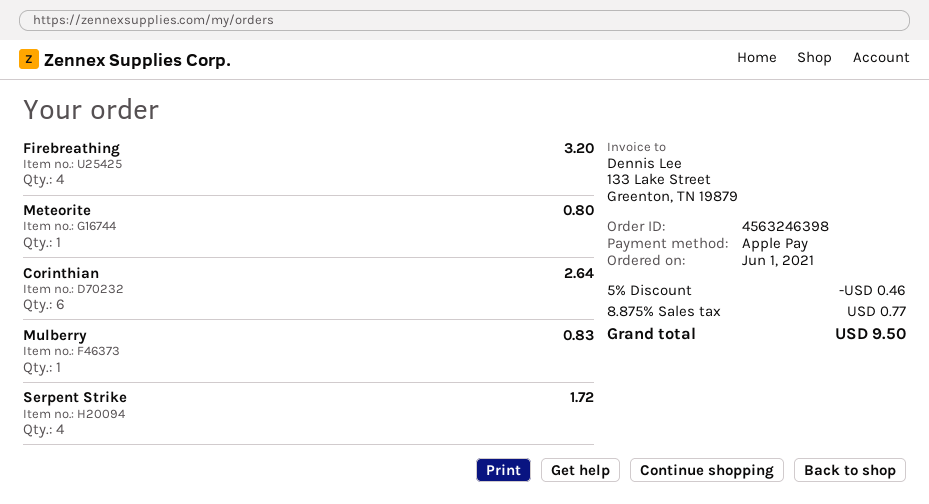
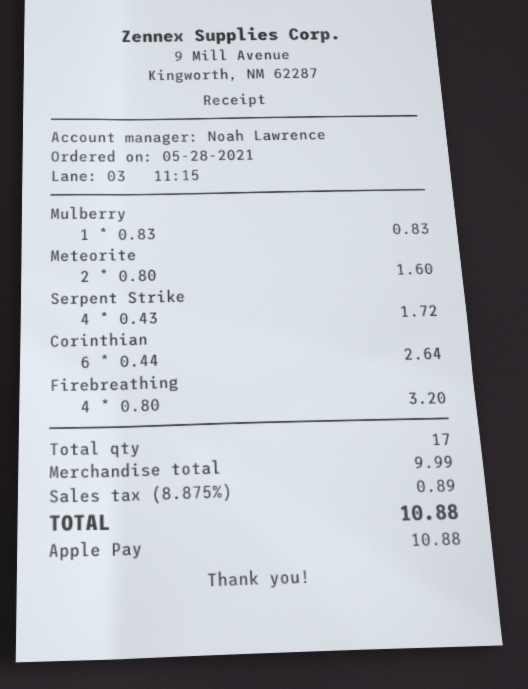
order date: 2021-06-01 -> 2021-05-28
Meteorite: 1 for 0.80 -> 2 for 1.60
discount: 5% = 0.46 -> none
tax: 8.875% = 0.77 -> 8.875% = 0.89
total: 9.50 -> 10.88

